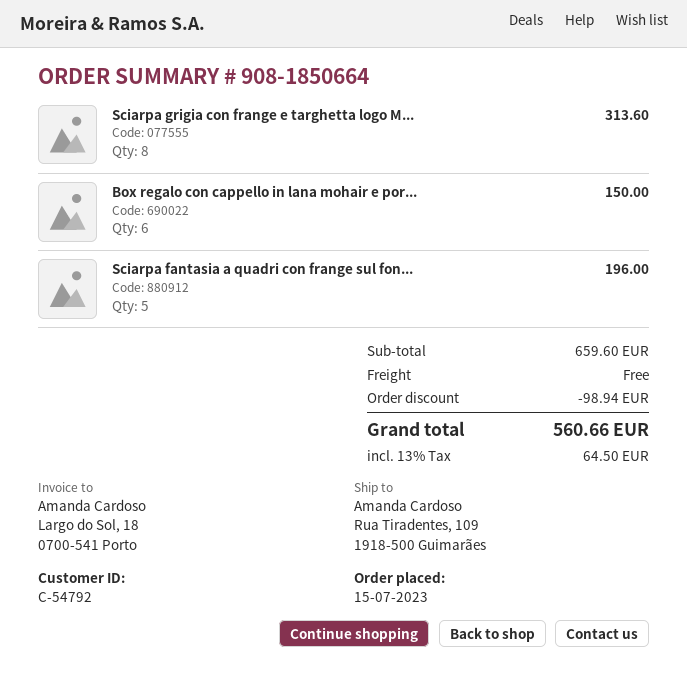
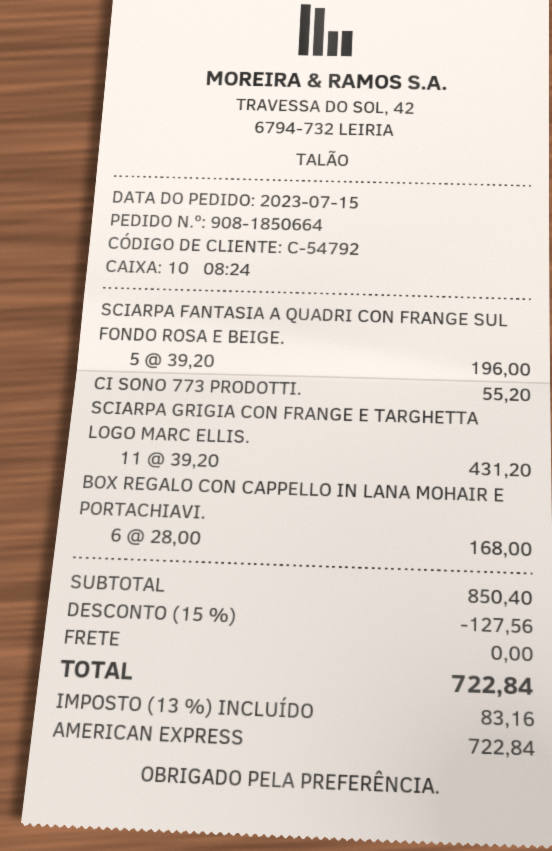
Sciarpa grigia con frange e targhetta logo M...: 8 for 313.60 -> 11 for 431.20
Box regalo con cappello in lana mohair e por...: 6 for 150.00 -> 6 for 168.00
CI SONO 773 PRODOTTI.: none -> 1 for 55.20
subtotal: 659.60 -> 850.40
discount: 98.94 -> 127.56
tax: 13% = 64.50 -> 13% = 83.16
total: 560.66 -> 722.84

